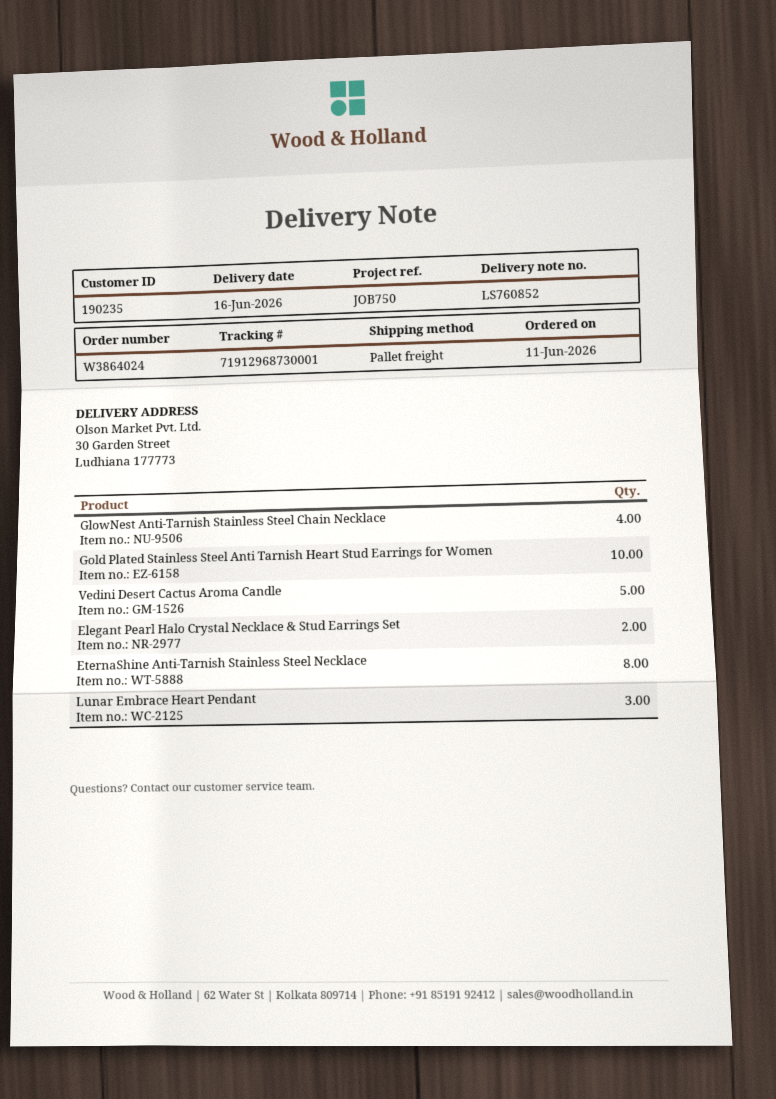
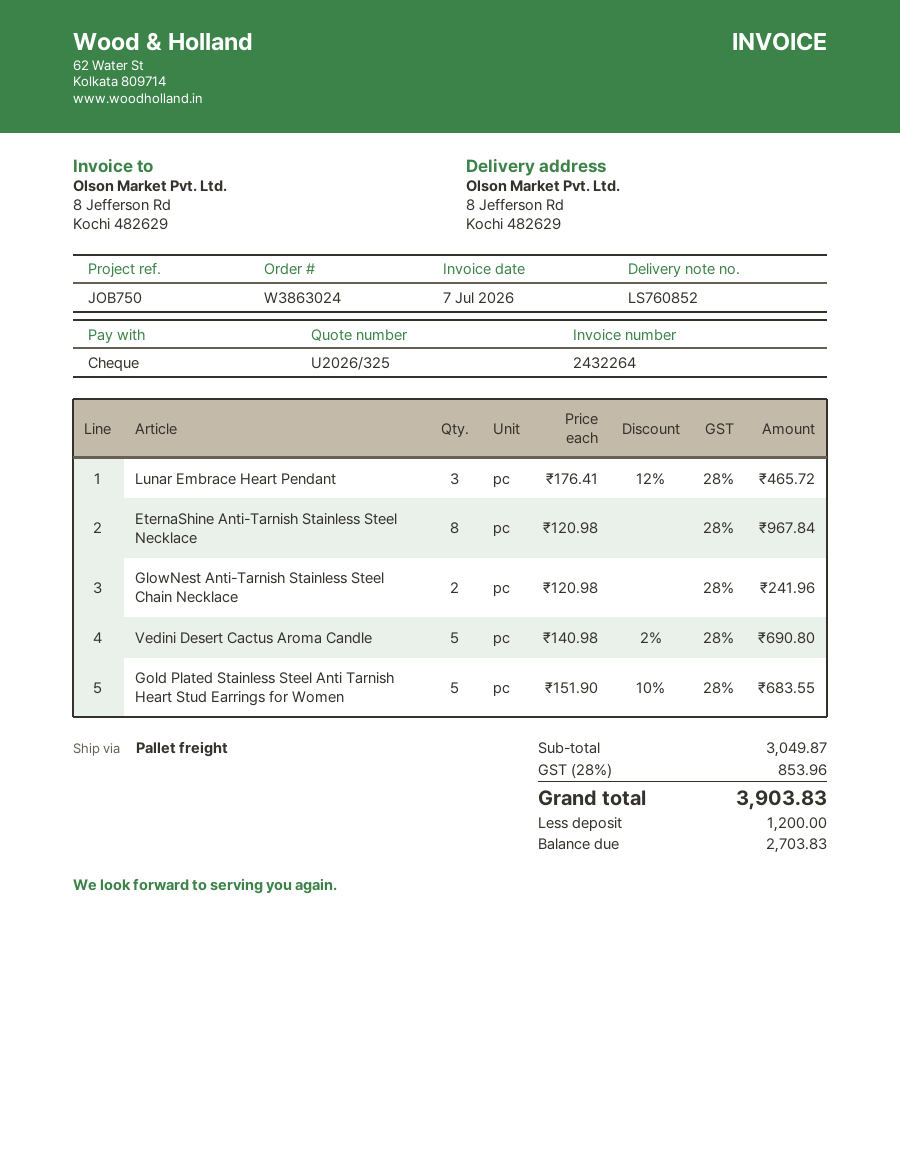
order number: W3864024 -> W3863024
ship to: 30 Garden Street, Ludhiana 177773 -> 8 Jefferson Rd, Kochi 482629
GlowNest Anti-Tarnish Stainless Steel Chain Necklace: 4 -> 2
Gold Plated Stainless Steel Anti Tarnish Heart Stud Earrings for Women: 10 -> 5
Elegant Pearl Halo Crystal Necklace & Stud Earrings Set: 2 -> none

